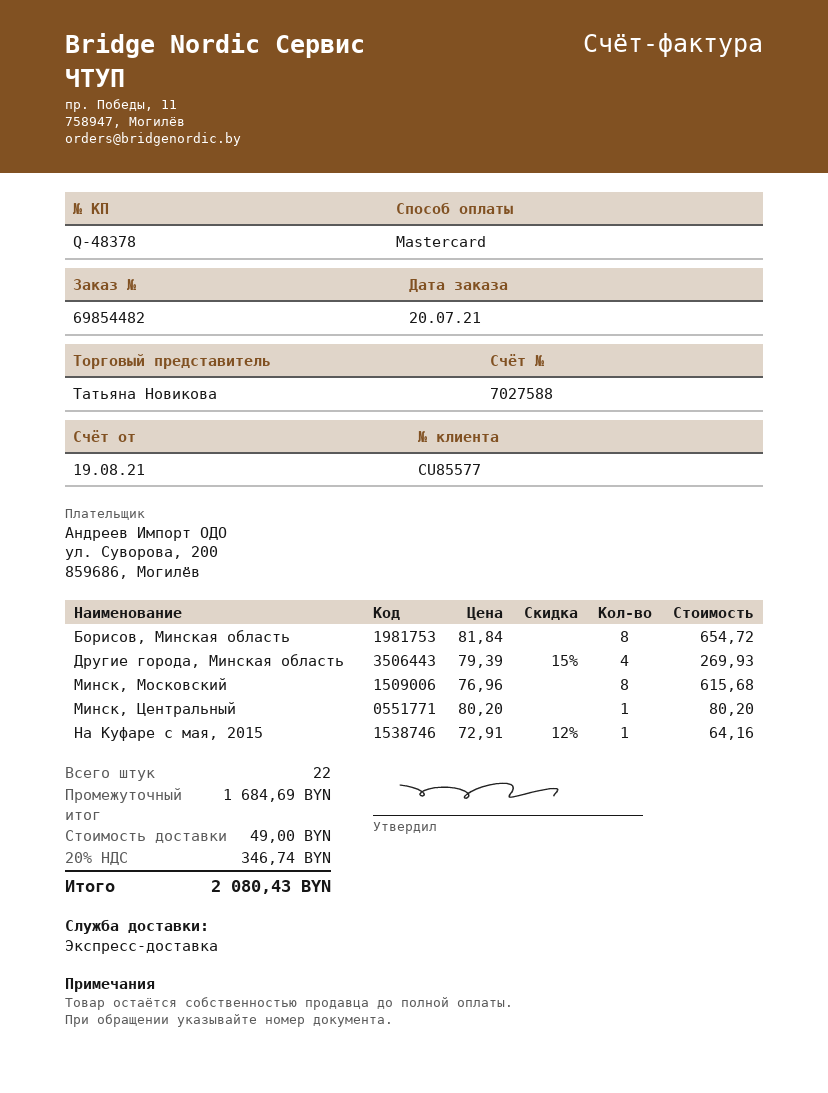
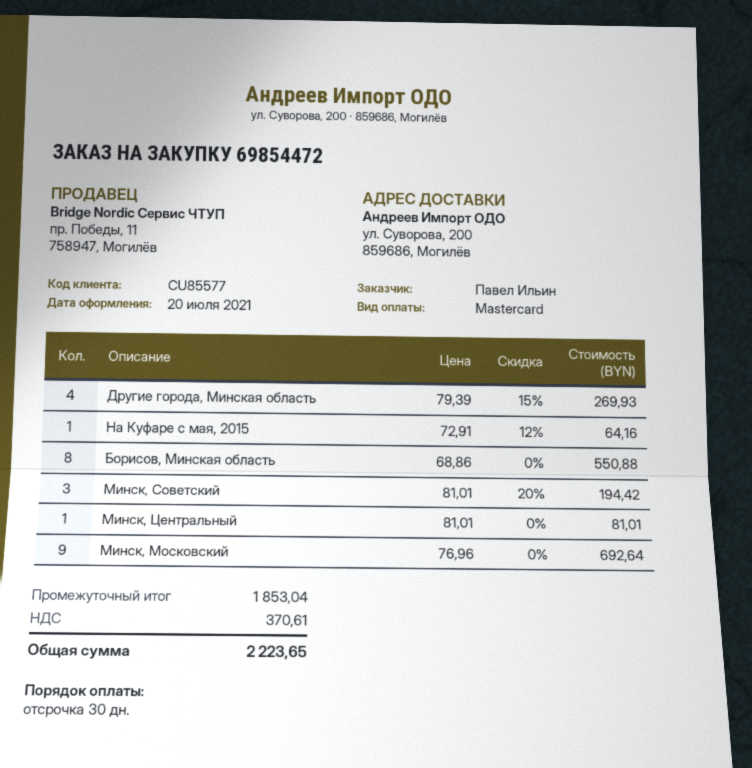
order number: 69854482 -> 69854472
Борисов, Минская область: 8 x 81.84 = 654.72 -> 8 x 68.86 = 550.88
Минск, Московский: 8 x 76.96 = 615.68 -> 9 x 76.96 = 692.64
Минск, Центральный: 1 x 80.20 = 80.20 -> 1 x 81.01 = 81.01
Минск, Советский: none -> 3 x 81.01 - 20% = 194.42
subtotal: 1684.69 -> 1853.04
shipping: 49.00 -> none
tax: 346.74 -> 370.61
total: 2080.43 -> 2223.65

